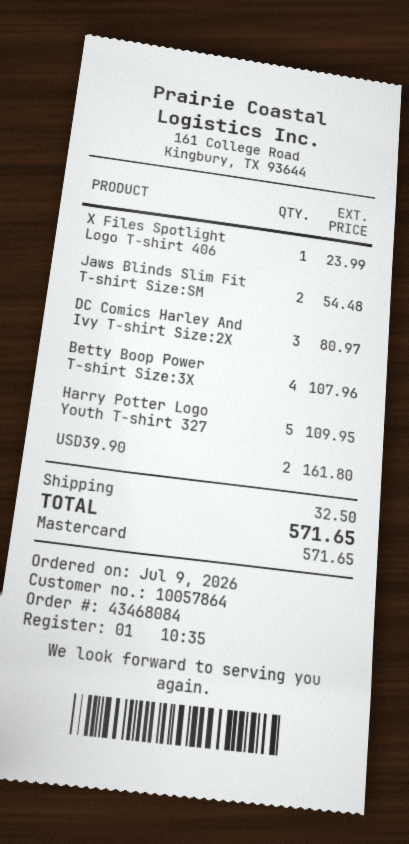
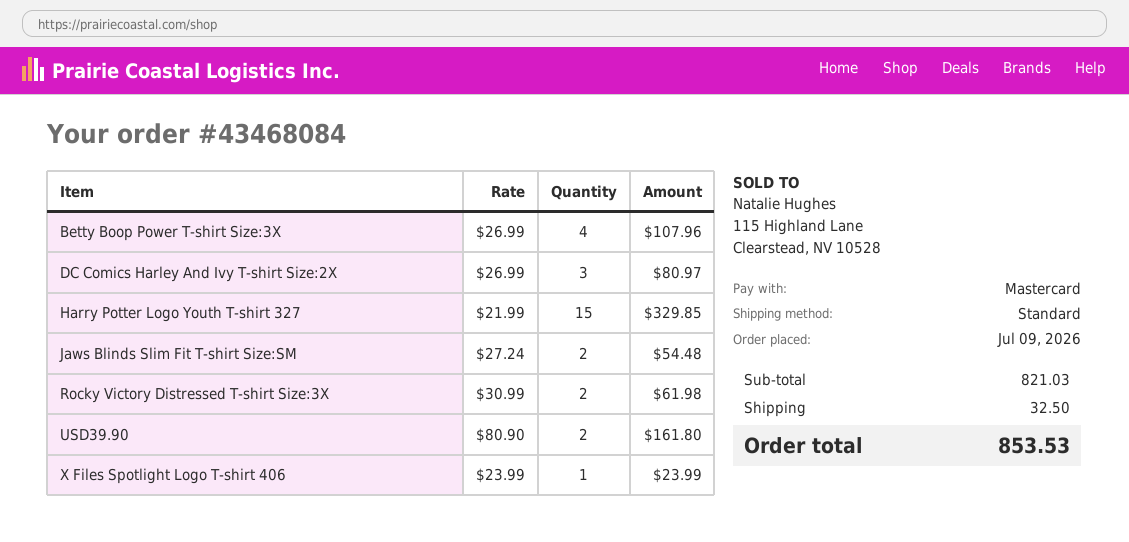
Harry Potter Logo Youth T-shirt 327: 5 for 109.95 -> 15 for 329.85
Rocky Victory Distressed T-shirt Size:3X: none -> 2 for 61.98
total: 571.65 -> 853.53

